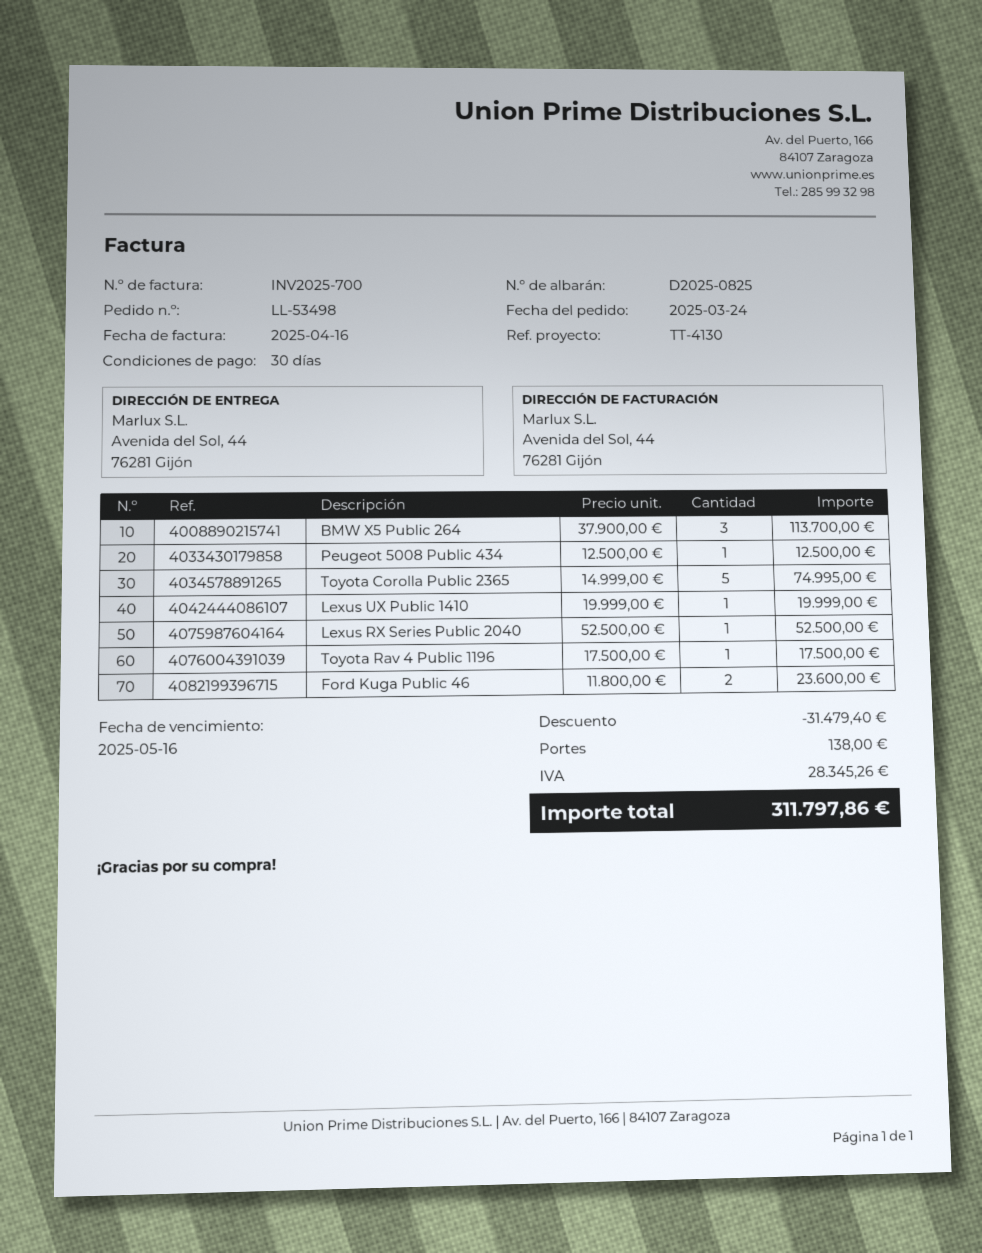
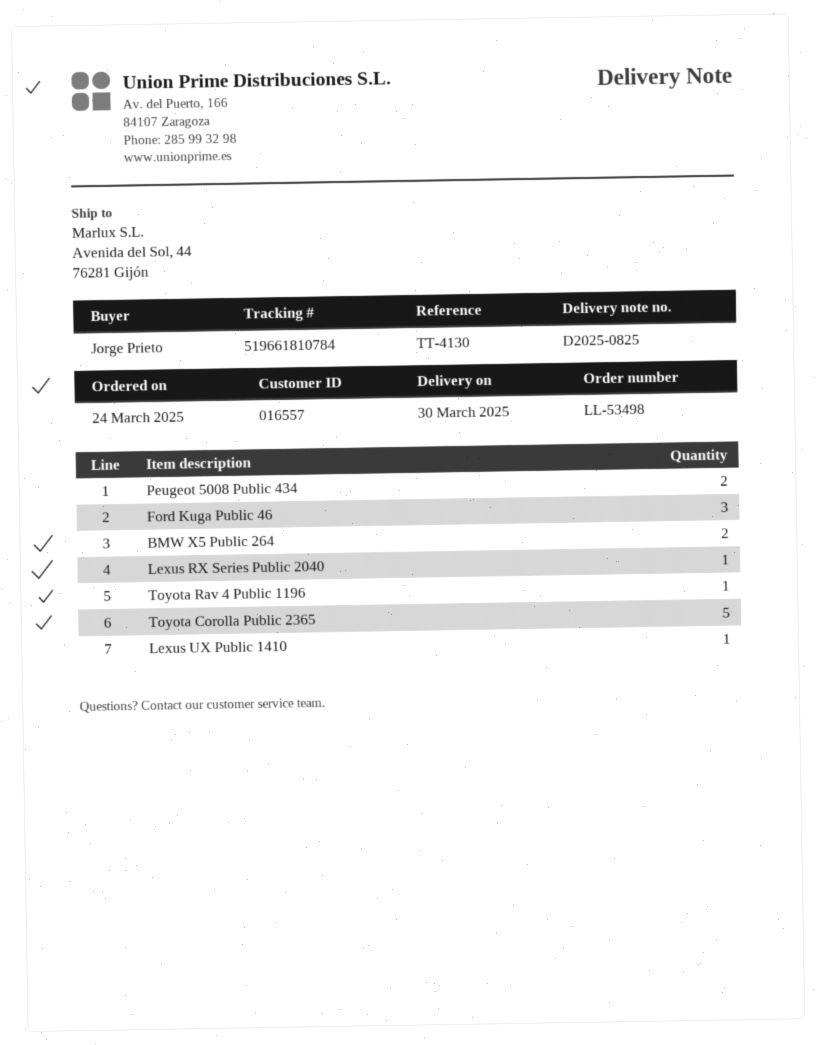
BMW X5 Public 264: 3 -> 2
Peugeot 5008 Public 434: 1 -> 2
Ford Kuga Public 46: 2 -> 3

